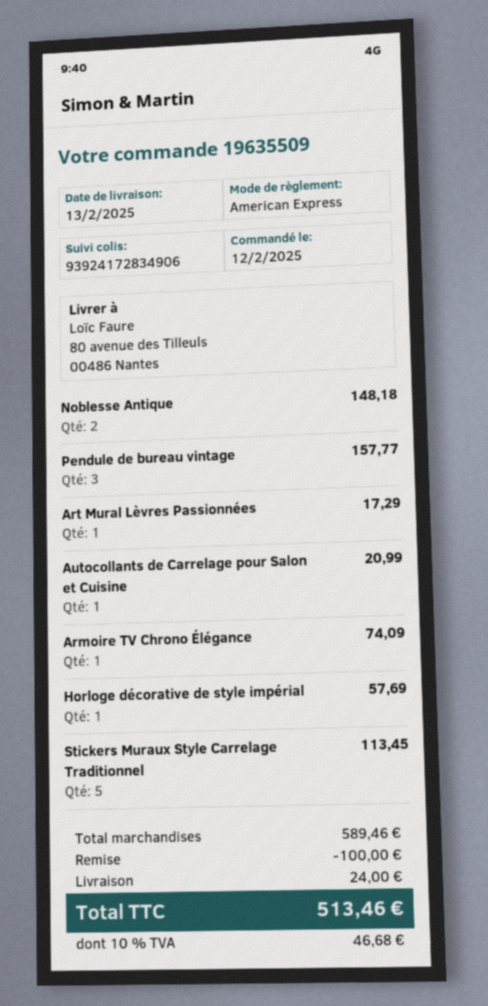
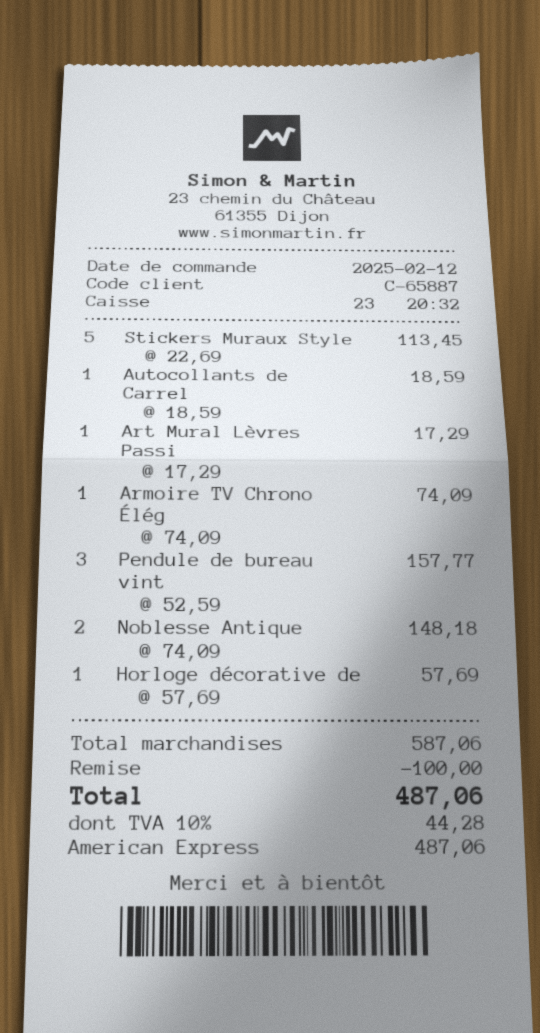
Autocollants de Carrelage pour Salon et Cuisine: 1 for 20.99 -> 1 for 18.59
subtotal: 589.46 -> 587.06
shipping: 24.00 -> none
tax: 10% = 46.68 -> 10% = 44.28
total: 513.46 -> 487.06

